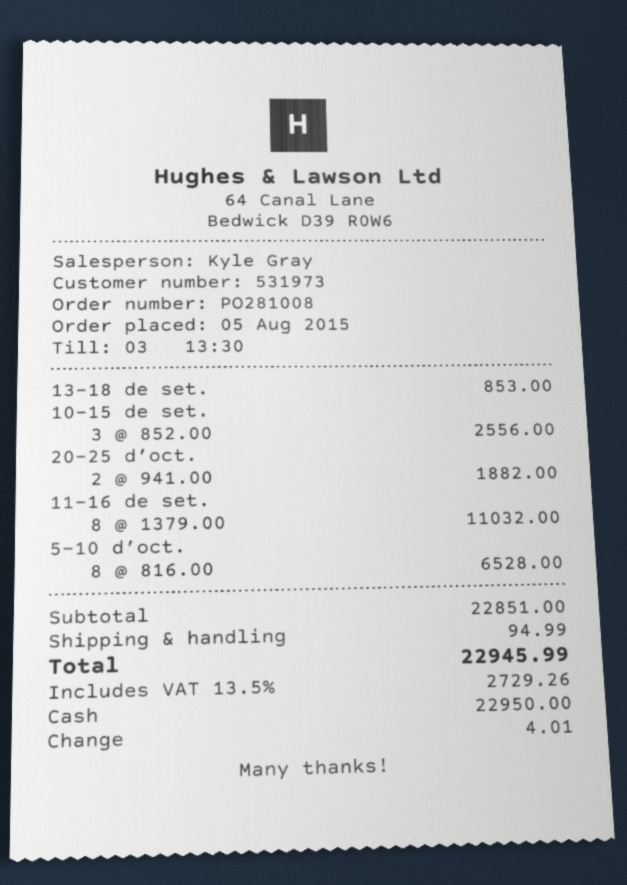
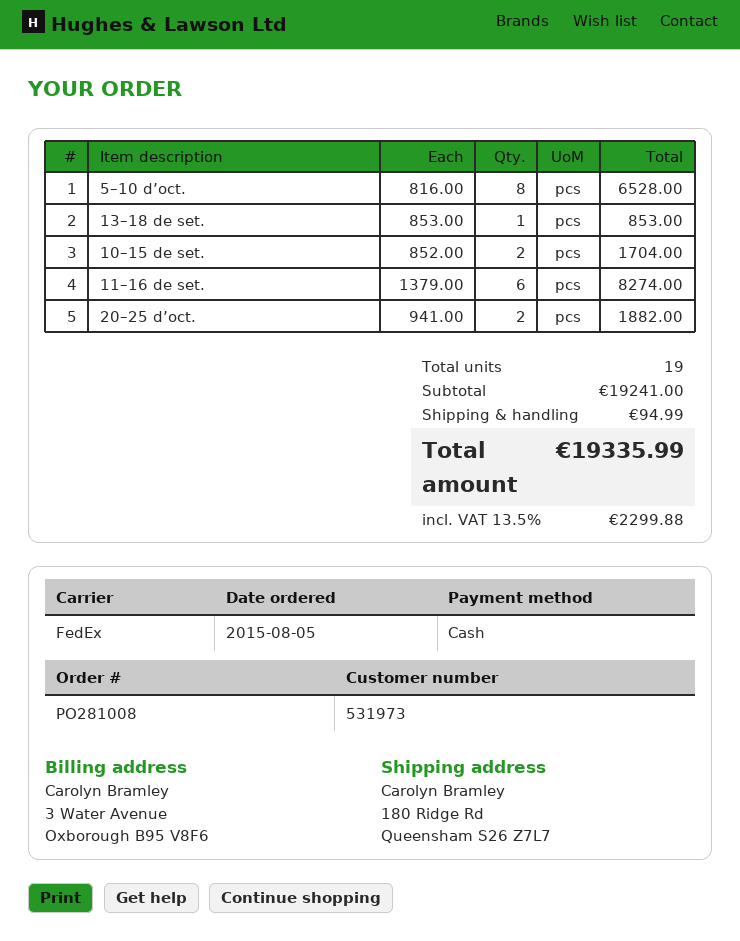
10–15 de set.: 3 x 852.00 = 2556.00 -> 2 x 852.00 = 1704.00
11–16 de set.: 8 x 1379.00 = 11032.00 -> 6 x 1379.00 = 8274.00
subtotal: 22851.00 -> 19241.00
tax: 13.5% = 2729.26 -> 13.5% = 2299.88
total: 22945.99 -> 19335.99

